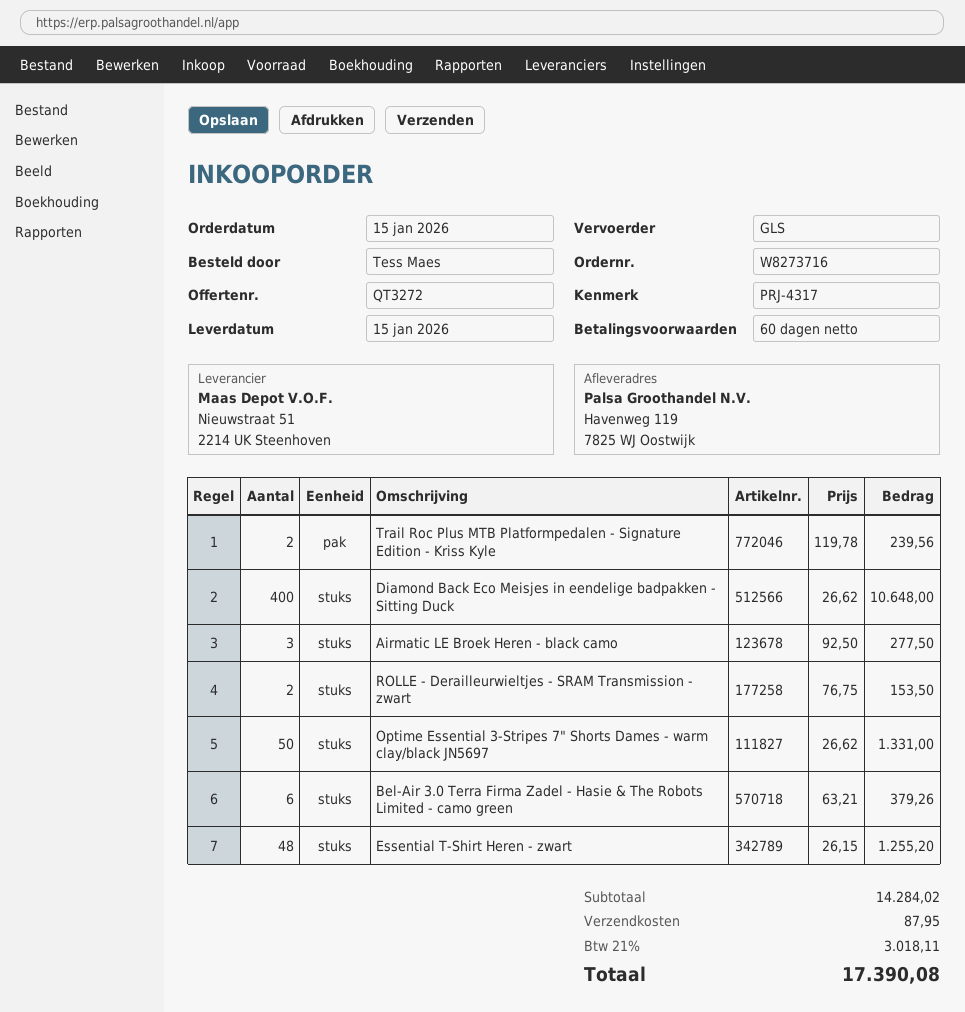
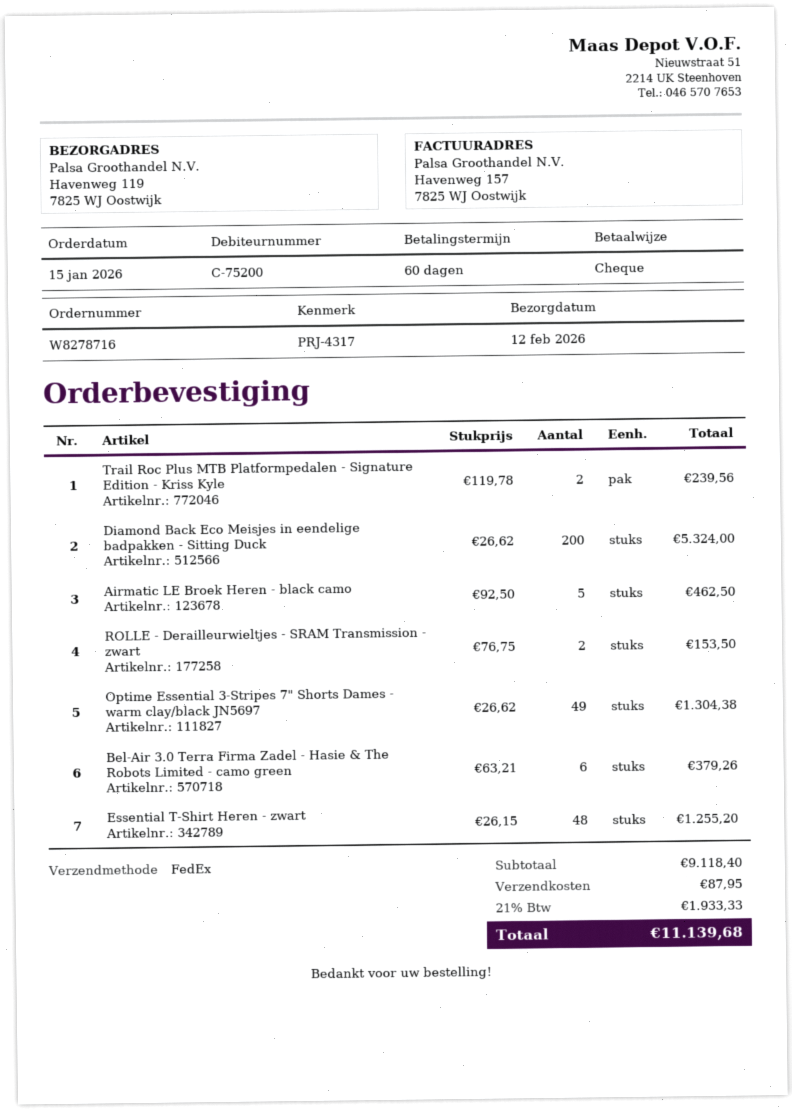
order number: W8273716 -> W8278716
delivery date: 2026-01-15 -> 2026-02-12
shipping method: GLS -> FedEx
Diamond Back Eco Meisjes in eendelige badpakken - Sitting Duck: 400 x 26.62 = 10648.00 -> 200 x 26.62 = 5324.00
Airmatic LE Broek Heren - black camo: 3 x 92.50 = 277.50 -> 5 x 92.50 = 462.50
Optime Essential 3-Stripes 7" Shorts Dames - warm clay/black JN5697: 50 x 26.62 = 1331.00 -> 49 x 26.62 = 1304.38
subtotal: 14284.02 -> 9118.40
tax: 21% = 3018.11 -> 21% = 1933.33
total: 17390.08 -> 11139.68

